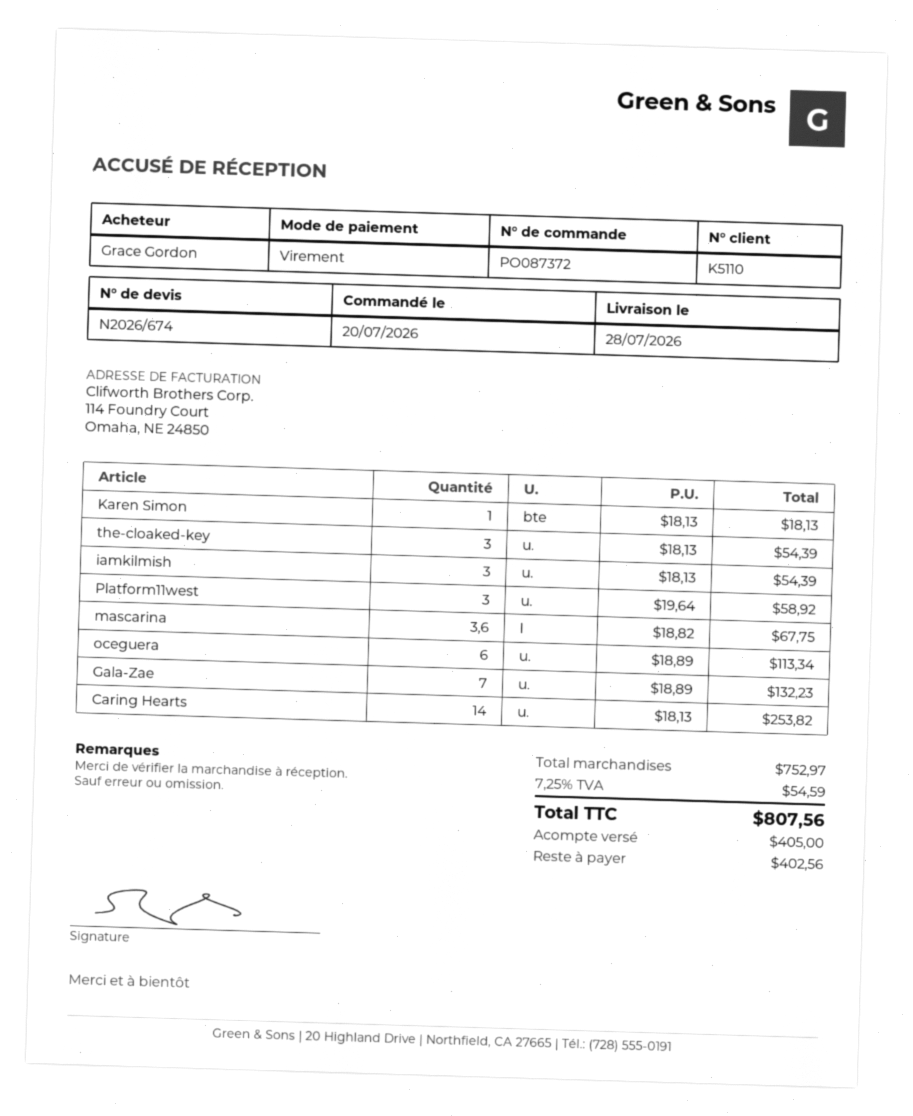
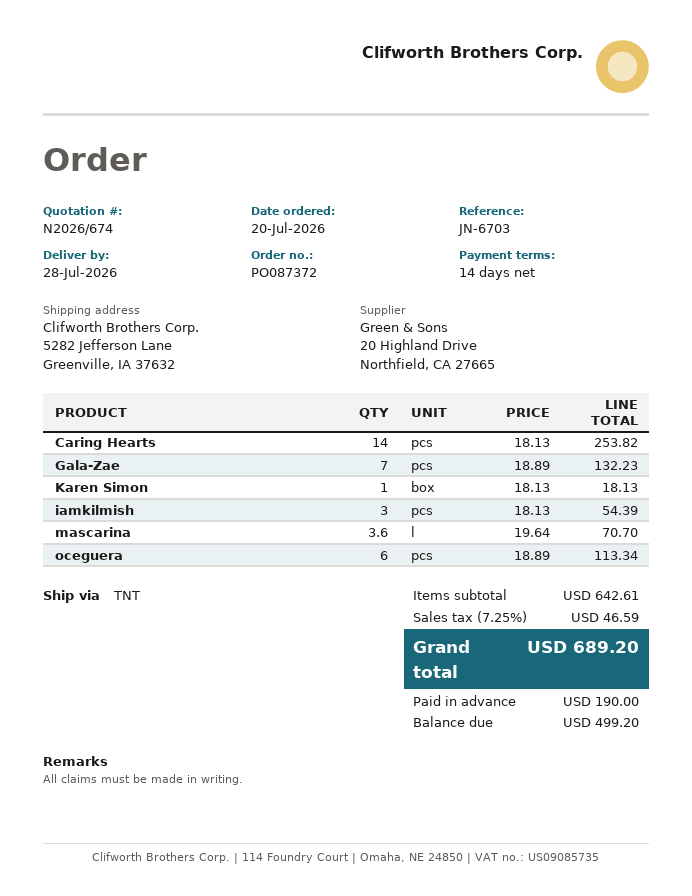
the-cloaked-key: 3 x 18.13 = 54.39 -> none
Platform11west: 3 x 19.64 = 58.92 -> none
mascarina: 3.6 x 18.82 = 67.75 -> 3.6 x 19.64 = 70.70
subtotal: 752.97 -> 642.61
tax: 7.25% = 54.59 -> 7.25% = 46.59
total: 807.56 -> 689.20
deposit: 405.00 -> 190.00
balance: 402.56 -> 499.20

